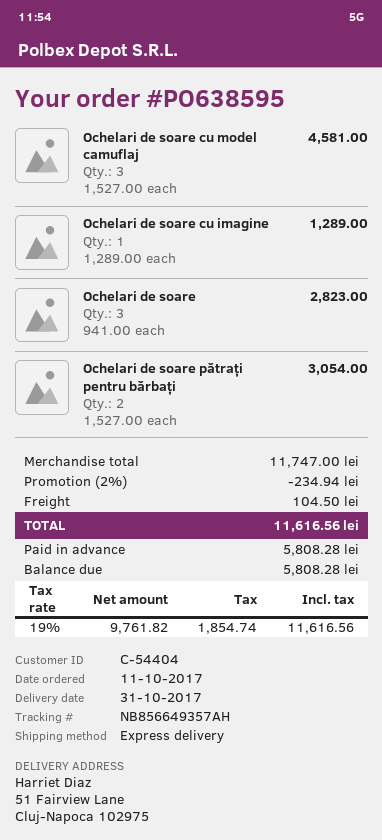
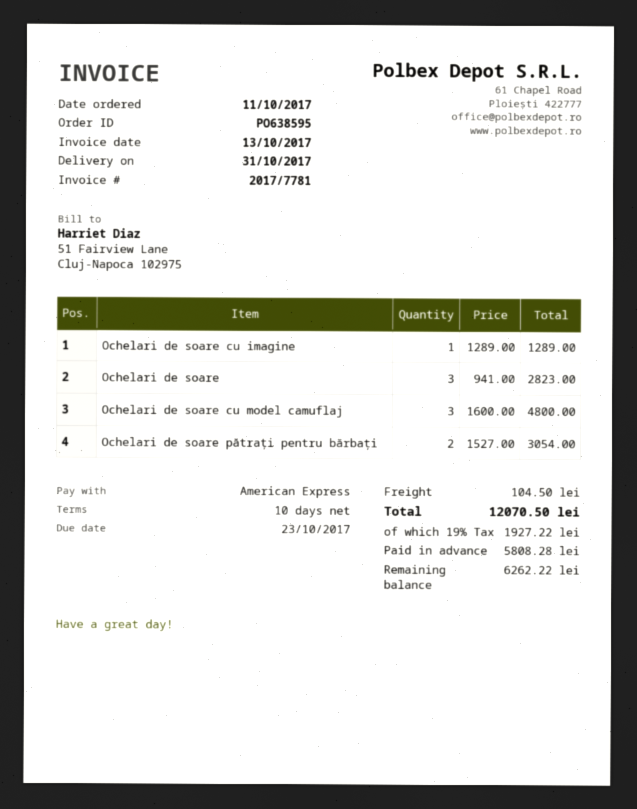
Ochelari de soare cu model camuflaj: 3 x 1527.00 = 4581.00 -> 3 x 1600.00 = 4800.00
discount: 2% = 234.94 -> none
tax: 19% = 1854.74 -> 19% = 1927.22
total: 11616.56 -> 12070.50
balance: 5808.28 -> 6262.22

